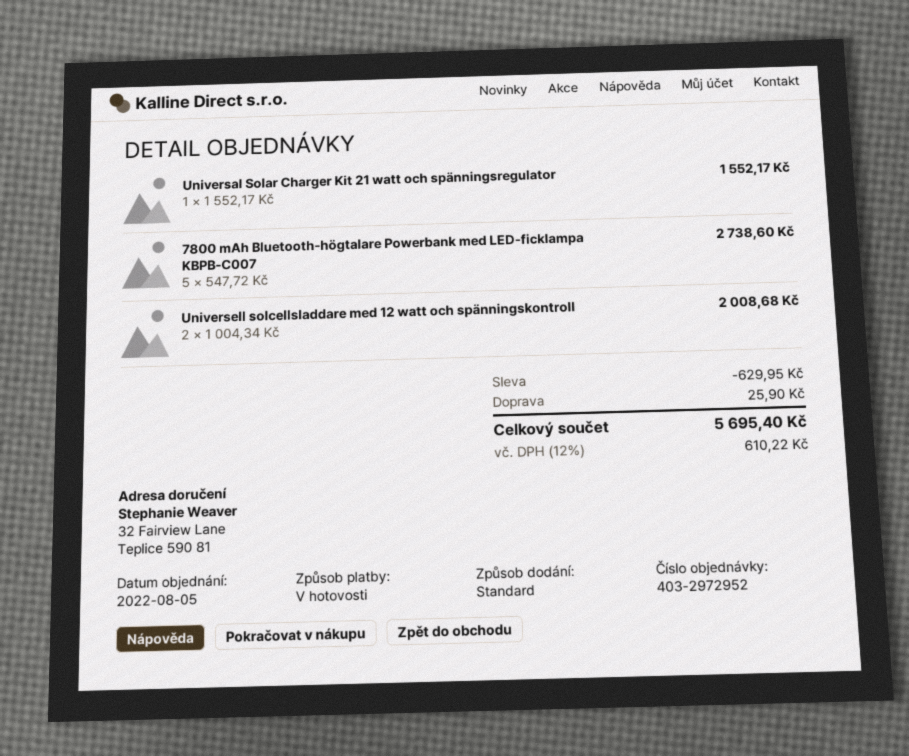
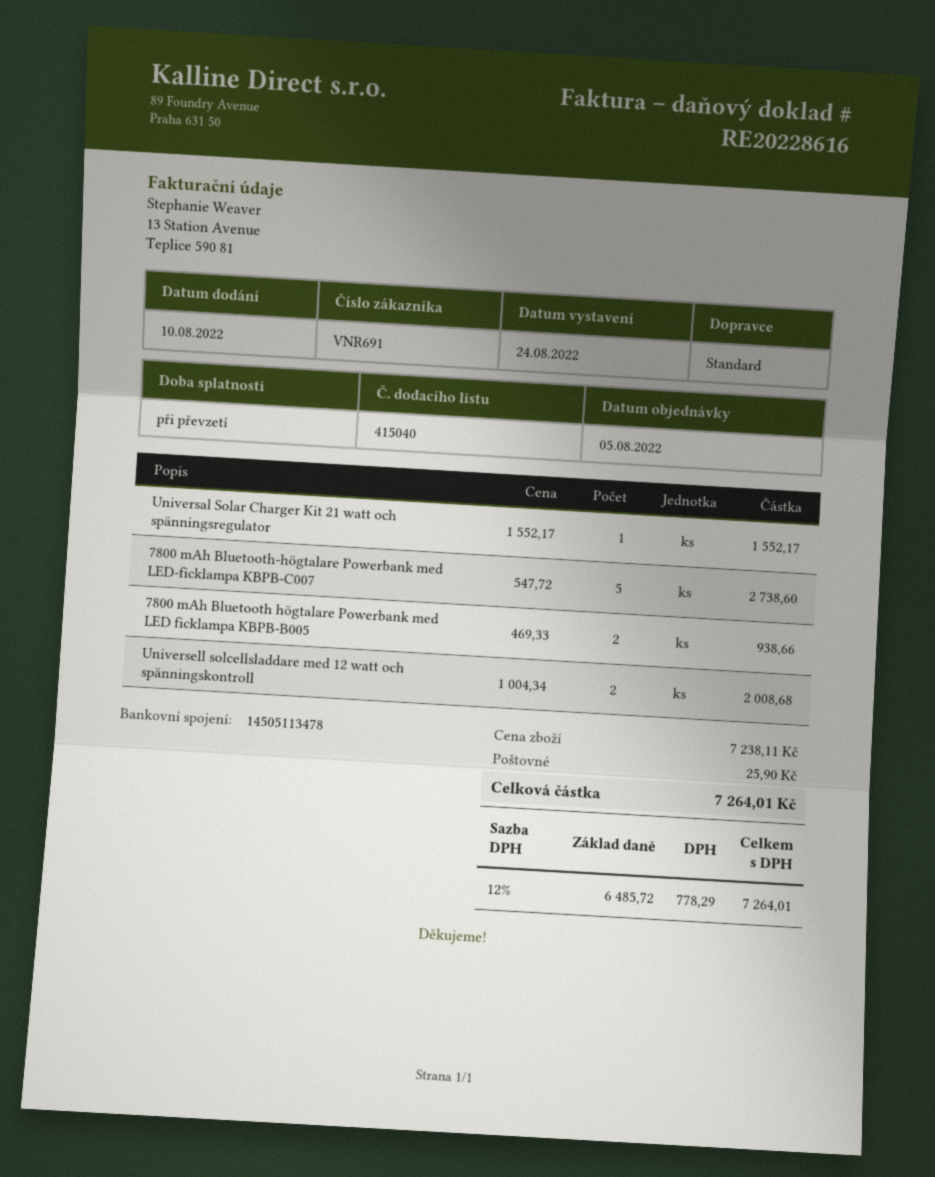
7800 mAh Bluetooth högtalare Powerbank med LED ficklampa KBPB-B005: none -> 2 x 469.33 = 938.66
discount: 629.95 -> none
tax: 12% = 610.22 -> 12% = 778.29
total: 5695.40 -> 7264.01

